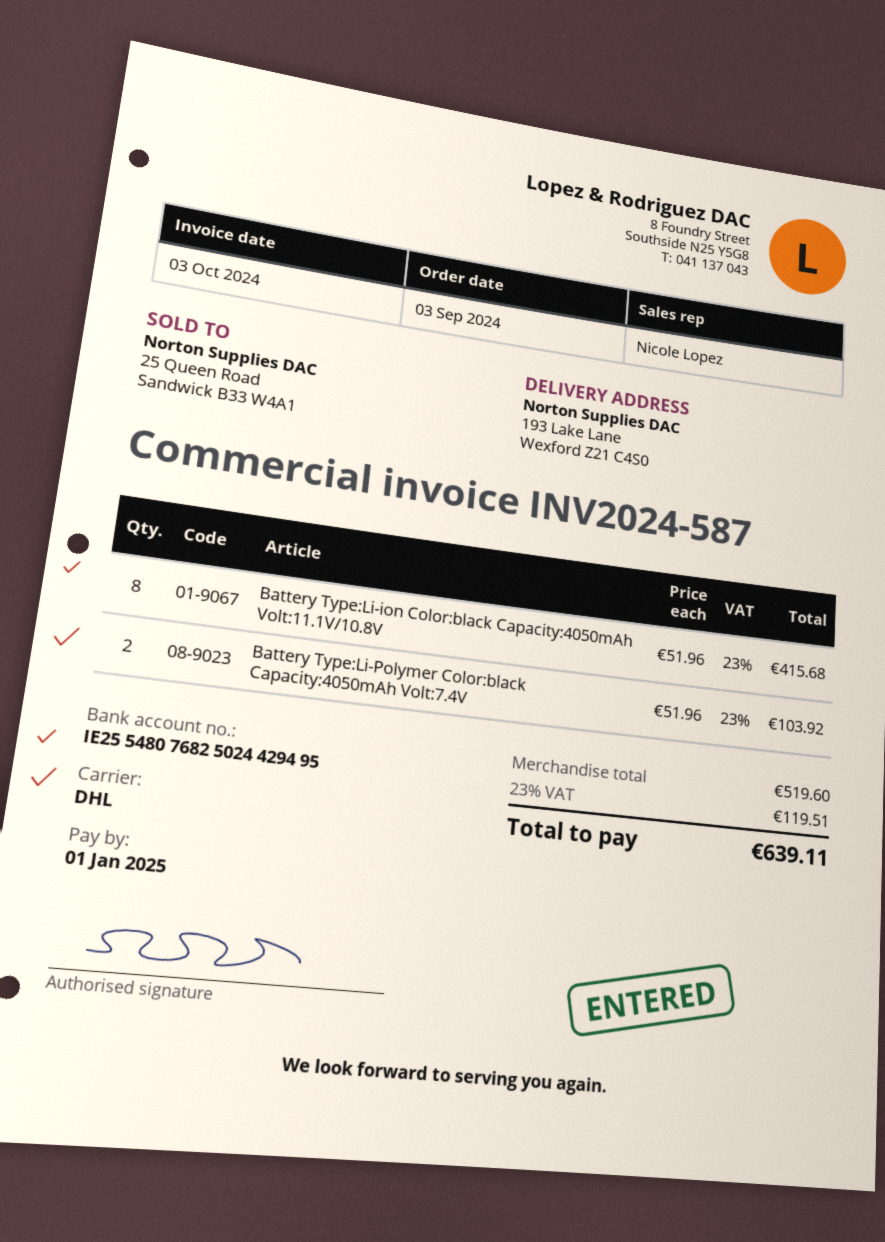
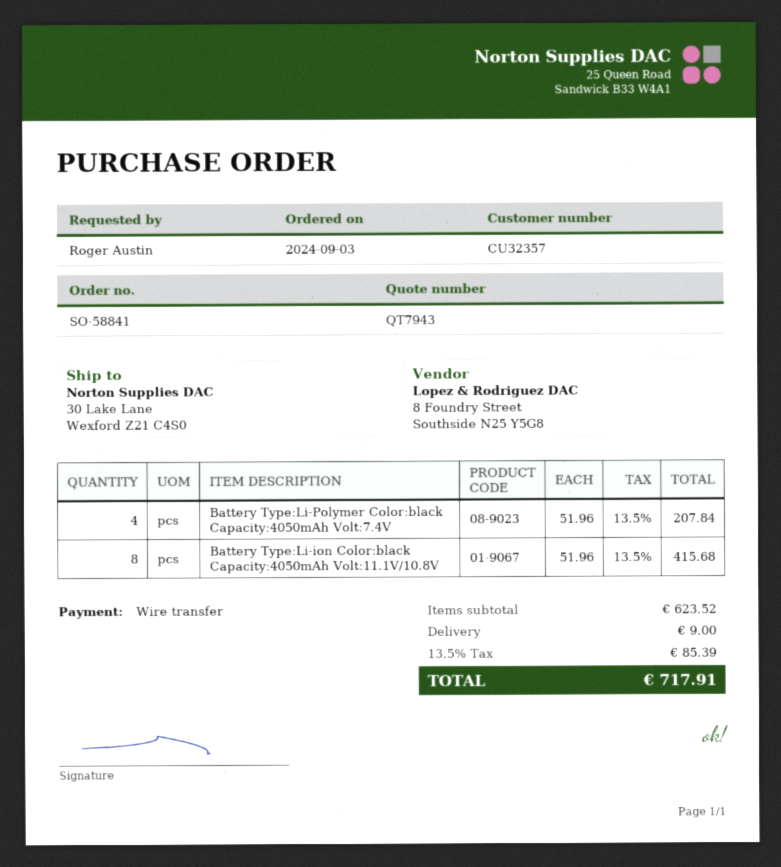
ship to: 193 Lake Lane, Wexford Z21 C4S0 -> 30 Lake Lane, Wexford Z21 C4S0
Battery Type:Li-Polymer Color:black Capacity:4050mAh Volt:7.4V: 2 x 51.96 = 103.92 -> 4 x 51.96 = 207.84
subtotal: 519.60 -> 623.52
shipping: none -> 9.00
tax: 23% = 119.51 -> 13.5% = 85.39
total: 639.11 -> 717.91

